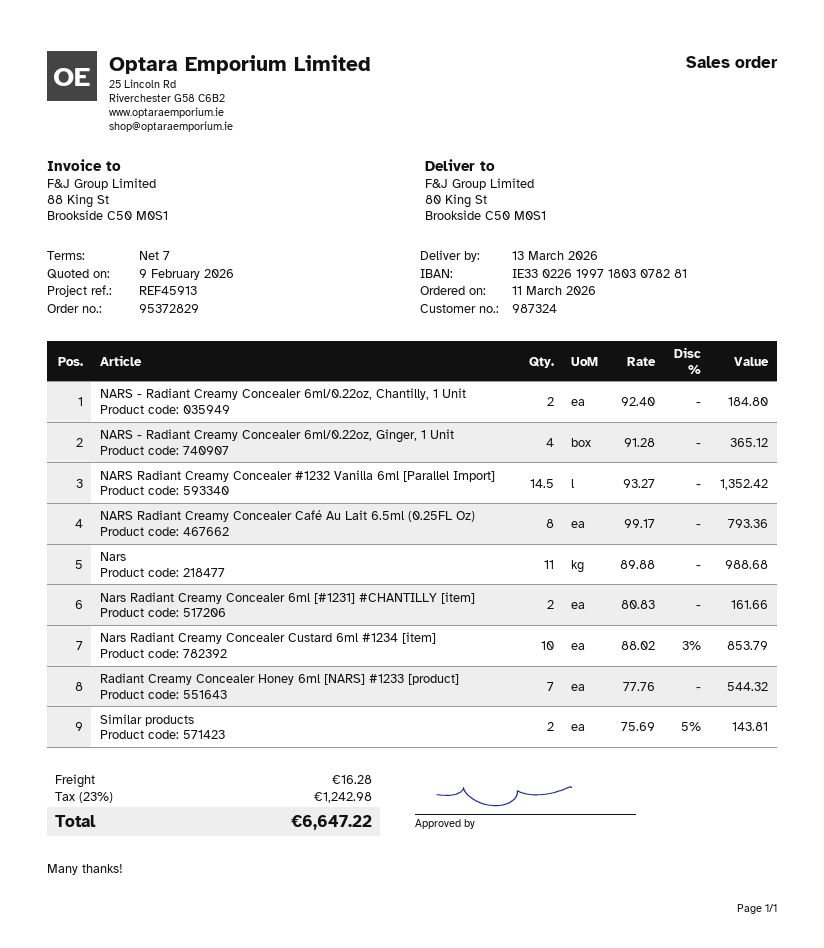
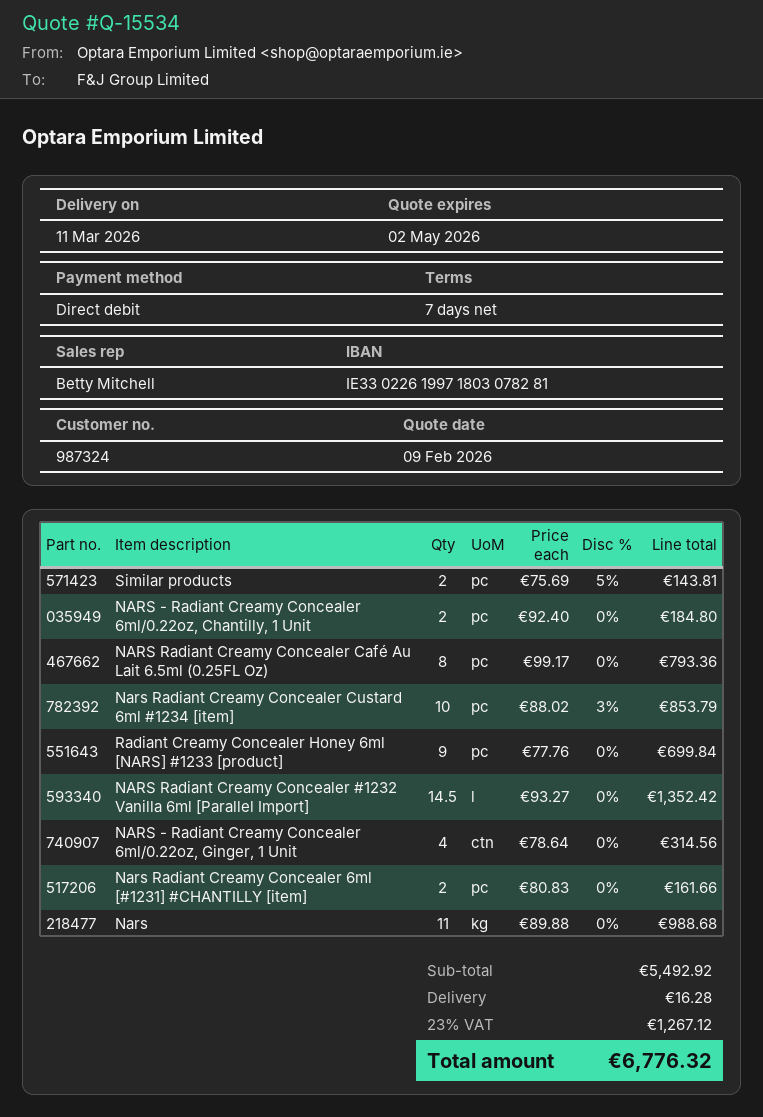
delivery date: 2026-03-13 -> 2026-03-11
NARS - Radiant Creamy Concealer 6ml/0.22oz, Ginger, 1 Unit: 4 x 91.28 = 365.12 -> 4 x 78.64 = 314.56
Radiant Creamy Concealer Honey 6ml [NARS] #1233 [product]: 7 x 77.76 = 544.32 -> 9 x 77.76 = 699.84
tax: 23% = 1242.98 -> 23% = 1267.12
total: 6647.22 -> 6776.32

